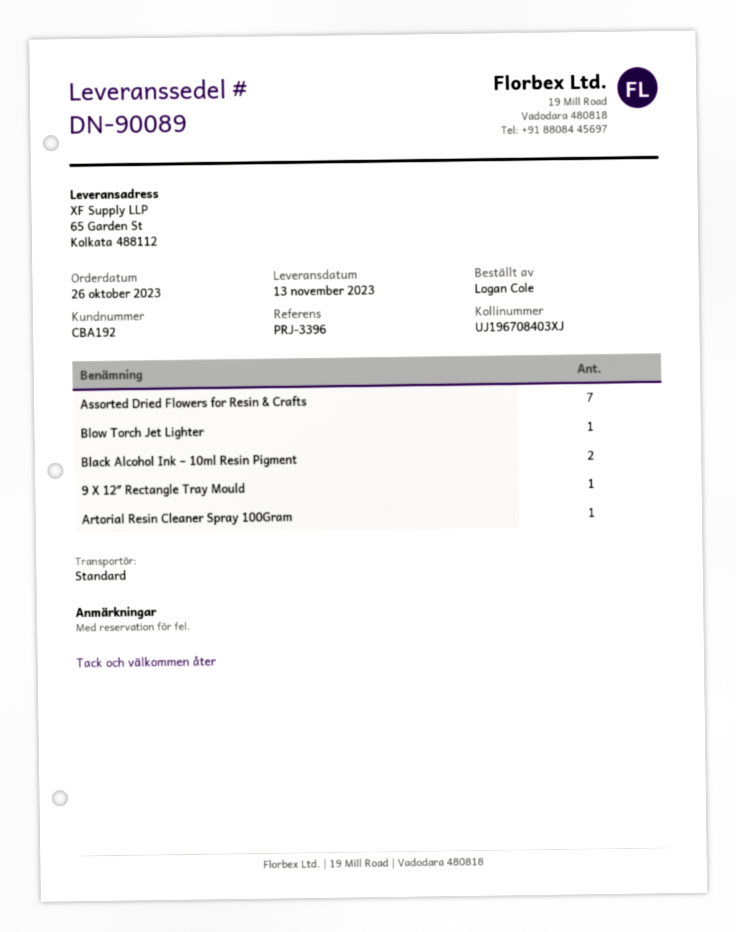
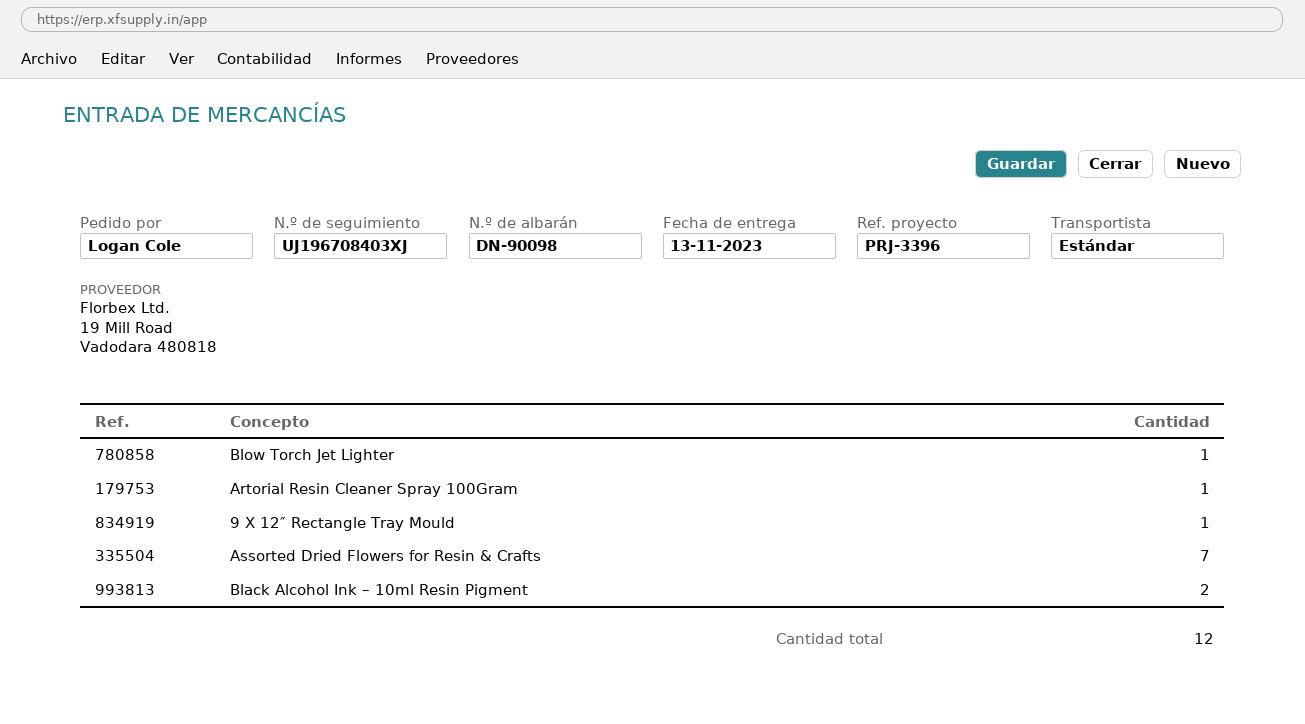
delivery note number: DN-90089 -> DN-90098

